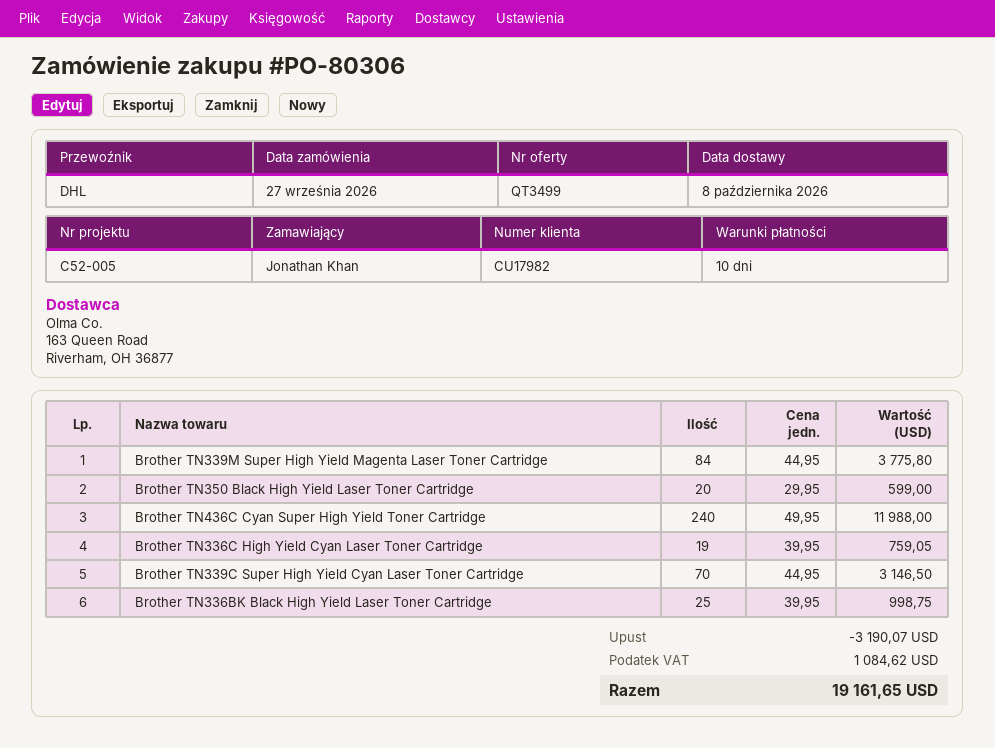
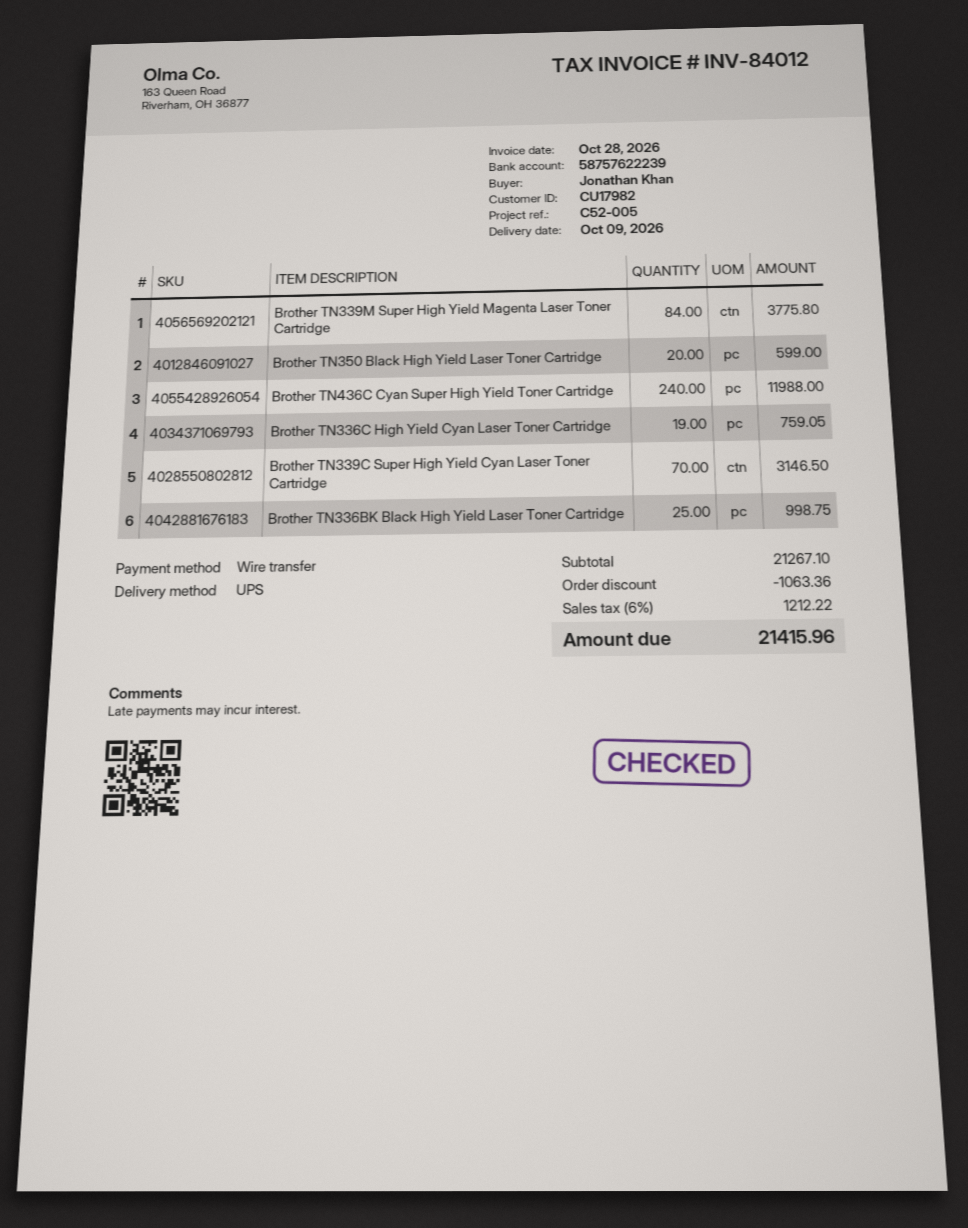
delivery date: 2026-10-08 -> 2026-10-09
shipping method: DHL -> UPS
discount: 3190.07 -> 1063.36
tax: 1084.62 -> 1212.22
total: 19161.65 -> 21415.96

